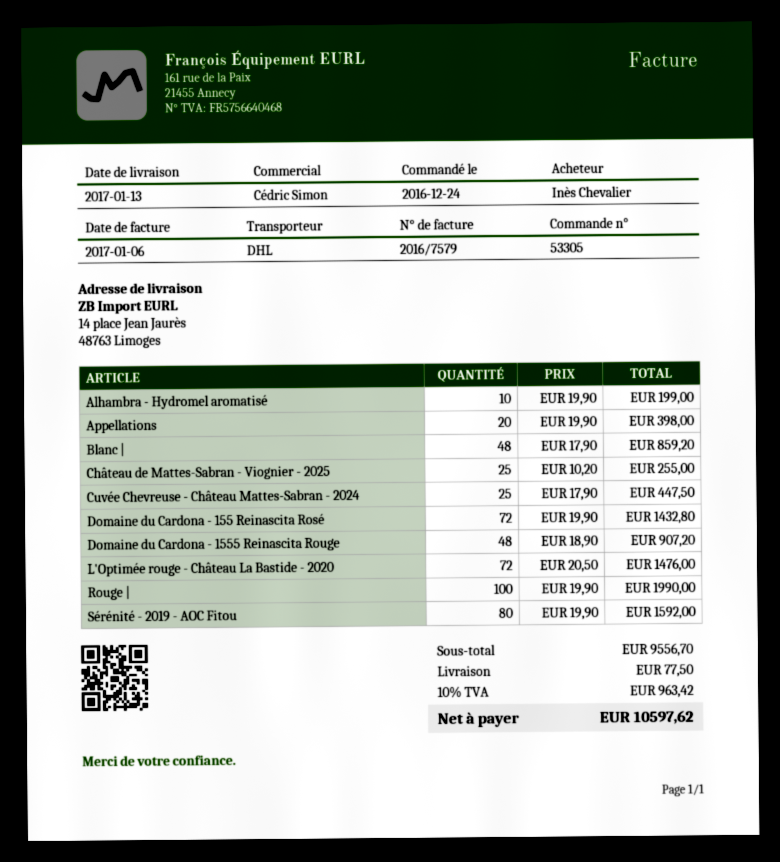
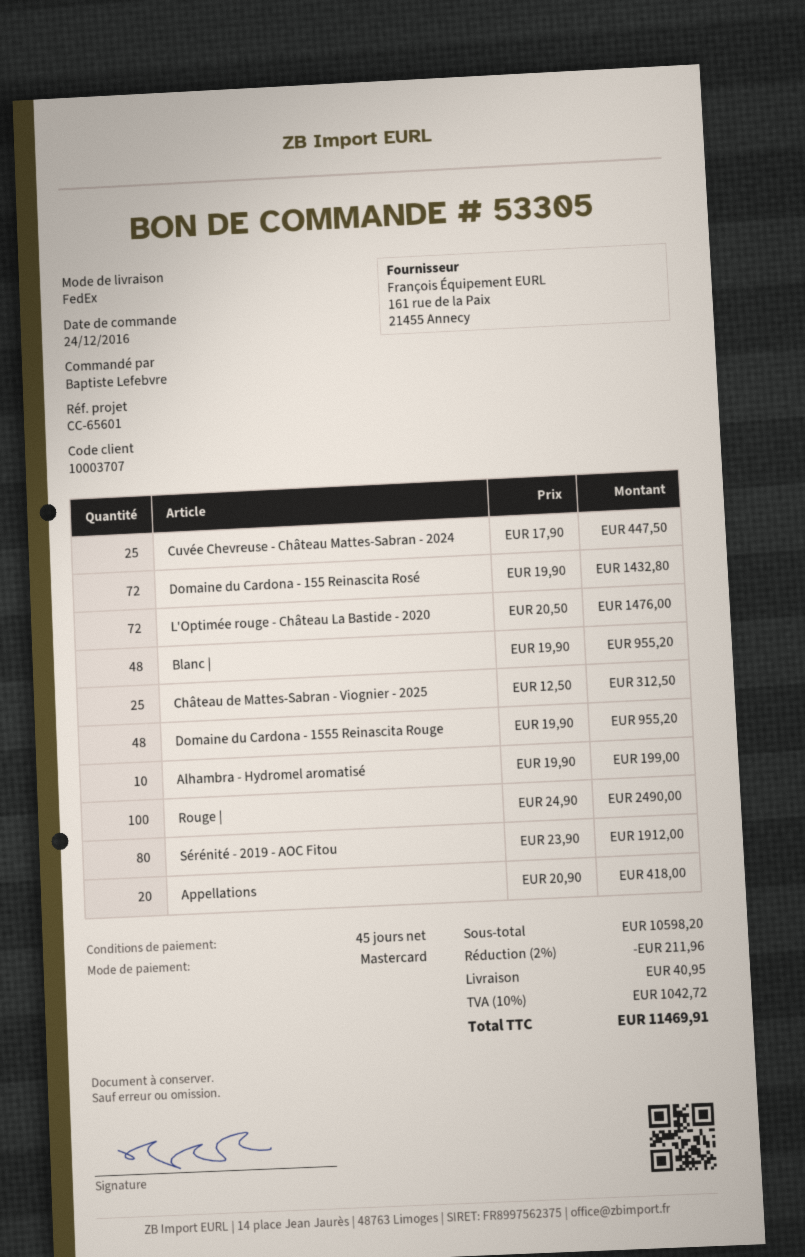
ordered by: Inès Chevalier -> Baptiste Lefebvre
shipping method: DHL -> FedEx
Appellations: 20 x 19.90 = 398.00 -> 20 x 20.90 = 418.00
Blanc |: 48 x 17.90 = 859.20 -> 48 x 19.90 = 955.20
Château de Mattes-Sabran - Viognier - 2025: 25 x 10.20 = 255.00 -> 25 x 12.50 = 312.50
Domaine du Cardona - 1555 Reinascita Rouge: 48 x 18.90 = 907.20 -> 48 x 19.90 = 955.20
Rouge |: 100 x 19.90 = 1990.00 -> 100 x 24.90 = 2490.00
Sérénité - 2019 - AOC Fitou: 80 x 19.90 = 1592.00 -> 80 x 23.90 = 1912.00
subtotal: 9556.70 -> 10598.20
discount: none -> 2% = 211.96
shipping: 77.50 -> 40.95
tax: 10% = 963.42 -> 10% = 1042.72
total: 10597.62 -> 11469.91

